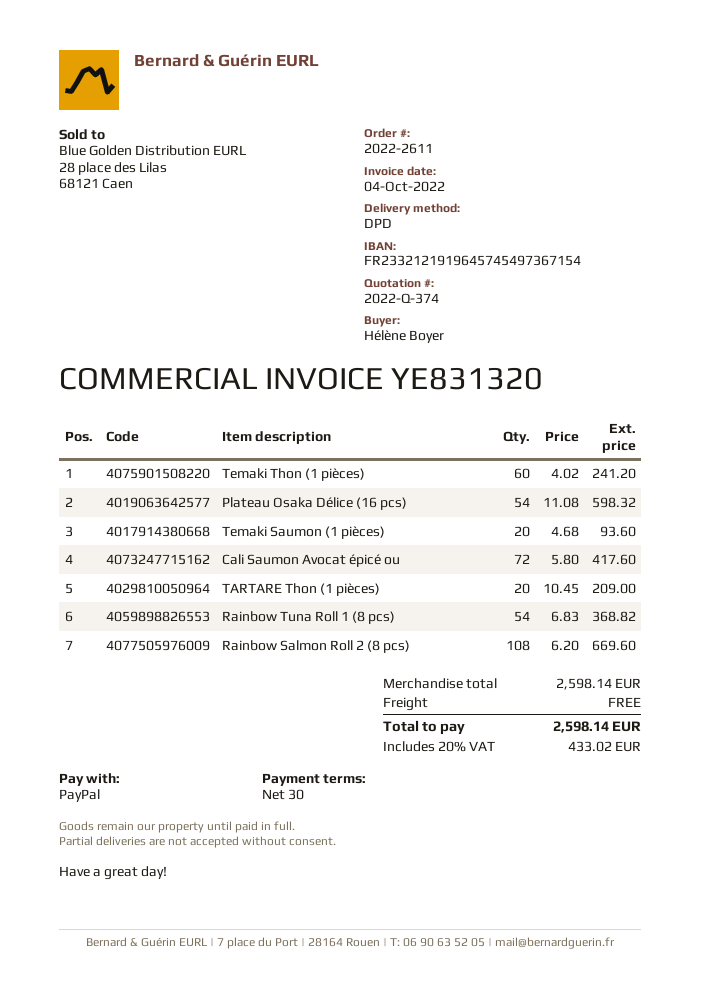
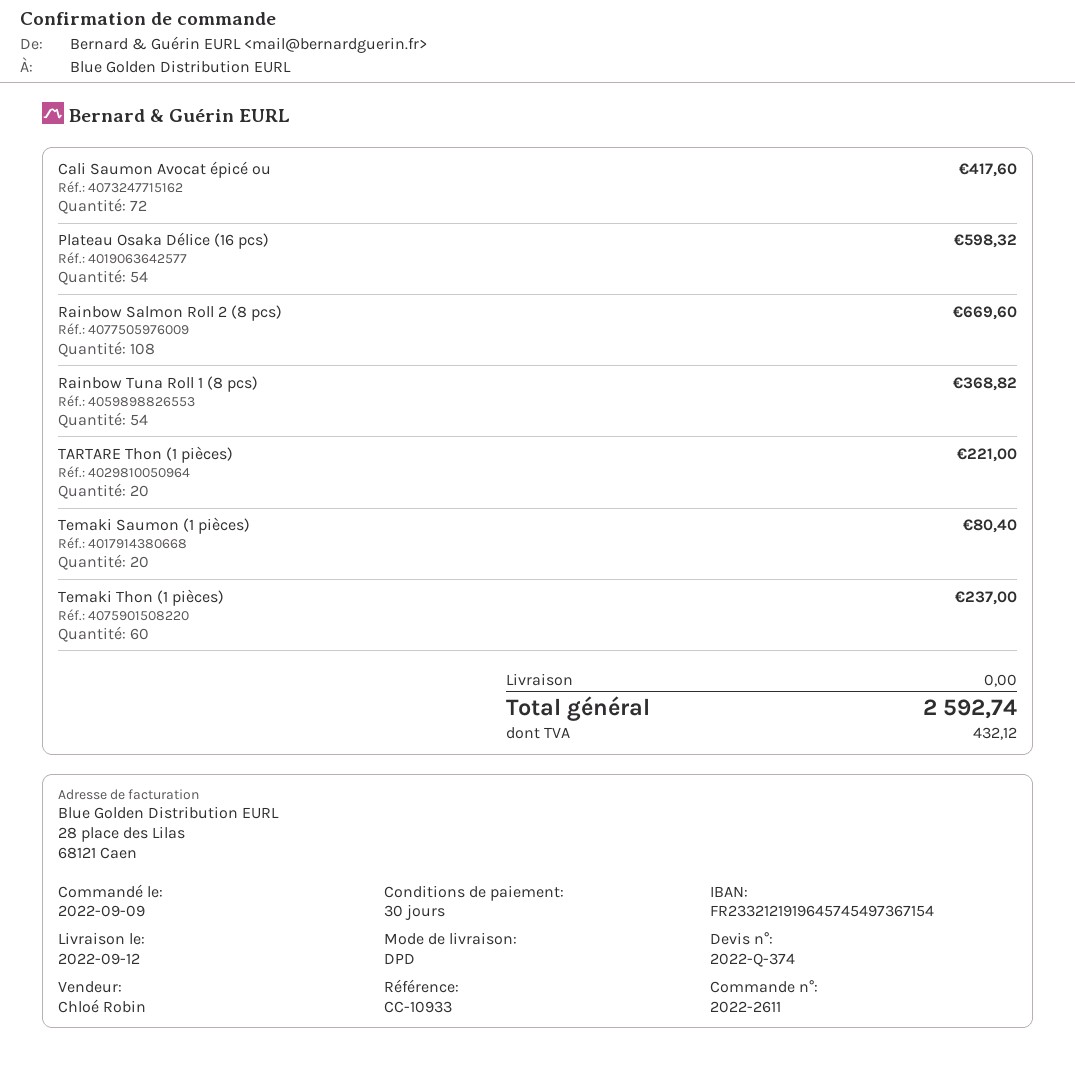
Temaki Thon (1 pièces): 60 for 241.20 -> 60 for 237.00
Temaki Saumon (1 pièces): 20 for 93.60 -> 20 for 80.40
TARTARE Thon (1 pièces): 20 for 209.00 -> 20 for 221.00
tax: 433.02 -> 432.12
total: 2598.14 -> 2592.74

